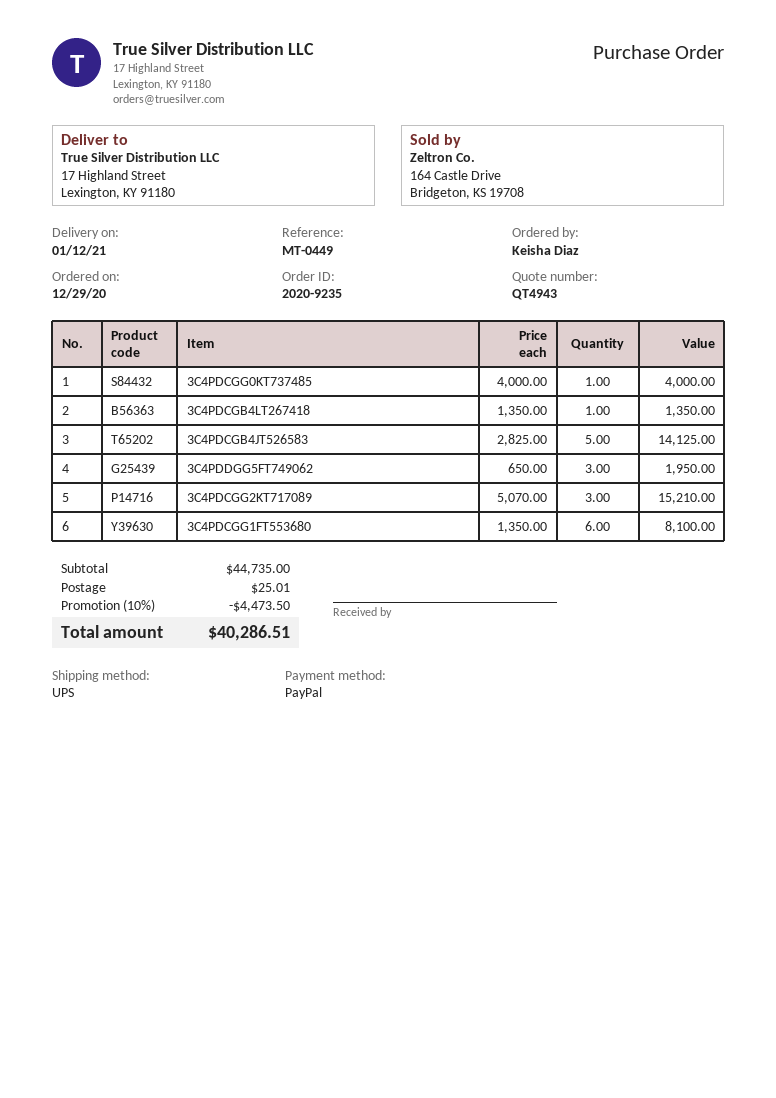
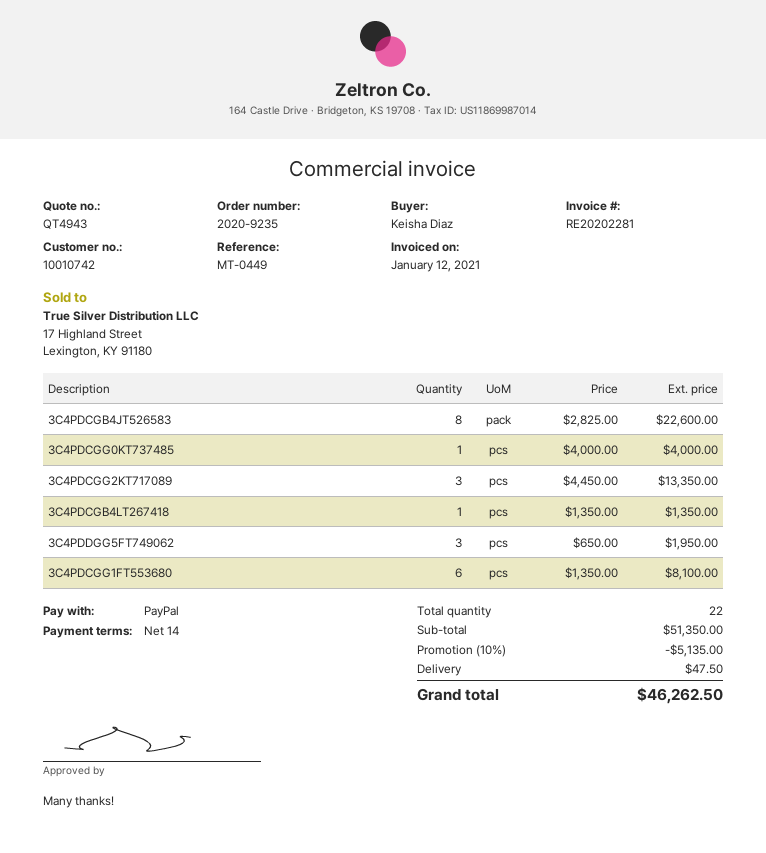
3C4PDCGB4JT526583: 5 x 2825.00 = 14125.00 -> 8 x 2825.00 = 22600.00
3C4PDCGG2KT717089: 3 x 5070.00 = 15210.00 -> 3 x 4450.00 = 13350.00
subtotal: 44735.00 -> 51350.00
discount: 10% = 4473.50 -> 10% = 5135.00
shipping: 25.01 -> 47.50
total: 40286.51 -> 46262.50

